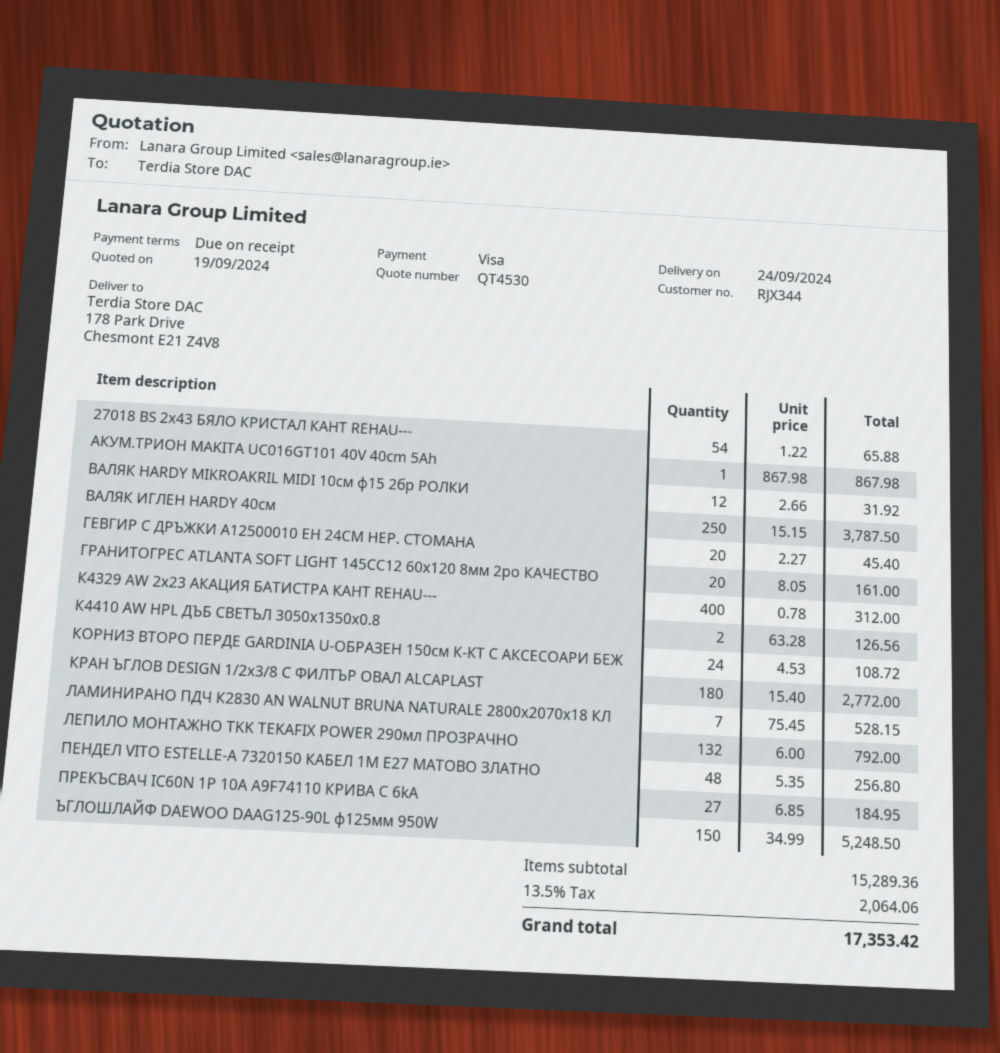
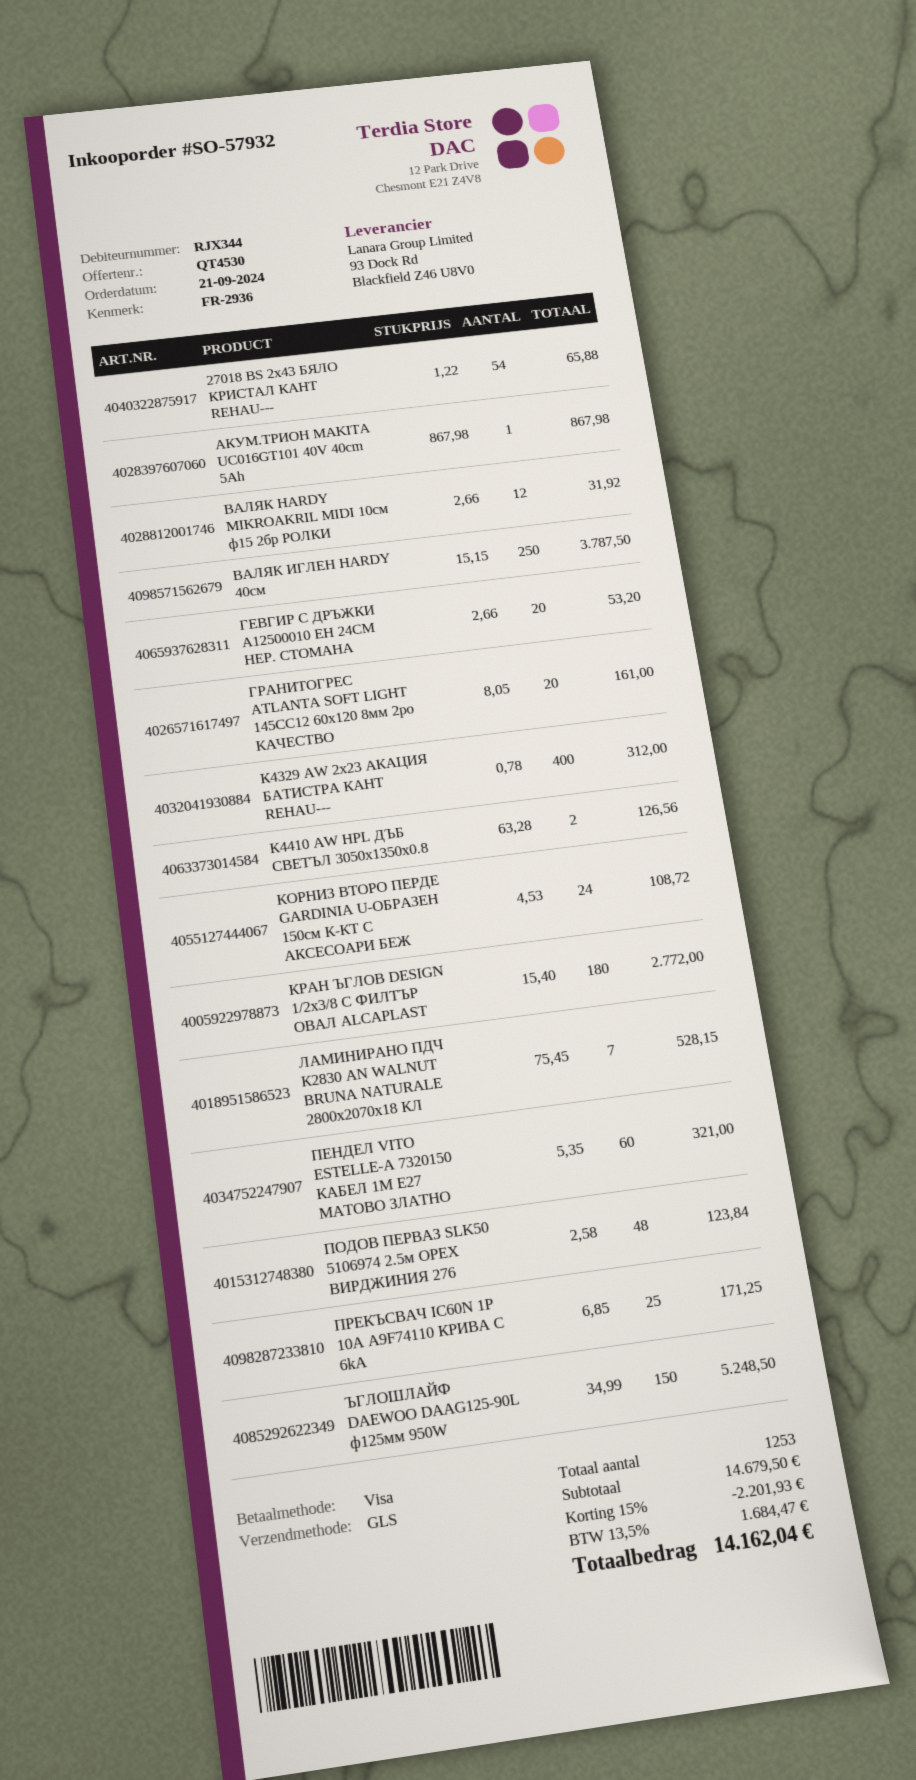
ГЕВГИР С ДРЪЖКИ A12500010 ЕН 24СМ НЕР. СТОМАНА: 20 x 2.27 = 45.40 -> 20 x 2.66 = 53.20
ЛЕПИЛО МОНТАЖНО TKK TEKAFIX POWER 290мл ПРОЗРАЧНО: 132 x 6.00 = 792.00 -> none
ПЕНДЕЛ VITO ESTELLE-A 7320150 КАБЕЛ 1М E27 МАТОВО ЗЛАТНО: 48 x 5.35 = 256.80 -> 60 x 5.35 = 321.00
ПРЕКЪСВАЧ IC60N 1P 10A A9F74110 КРИВА С 6kA: 27 x 6.85 = 184.95 -> 25 x 6.85 = 171.25
ПОДОВ ПЕРВАЗ SLK50 5106974 2.5м ОРЕХ ВИРДЖИНИЯ 276: none -> 48 x 2.58 = 123.84
subtotal: 15289.36 -> 14679.50
discount: none -> 15% = 2201.93
tax: 13.5% = 2064.06 -> 13.5% = 1684.47
total: 17353.42 -> 14162.04

